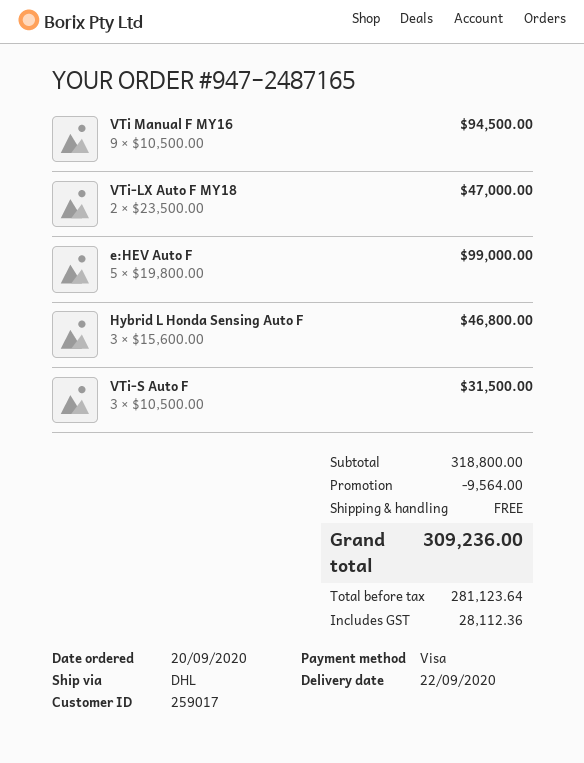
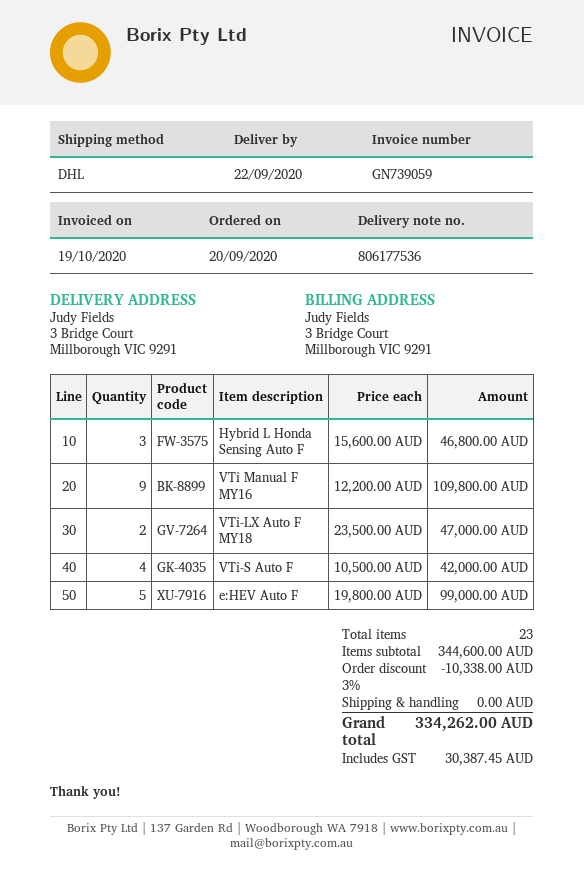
VTi Manual F MY16: 9 x 10500.00 = 94500.00 -> 9 x 12200.00 = 109800.00
VTi-S Auto F: 3 x 10500.00 = 31500.00 -> 4 x 10500.00 = 42000.00
subtotal: 318800.00 -> 344600.00
discount: 9564.00 -> 10338.00
tax: 28112.36 -> 30387.45
total: 309236.00 -> 334262.00

